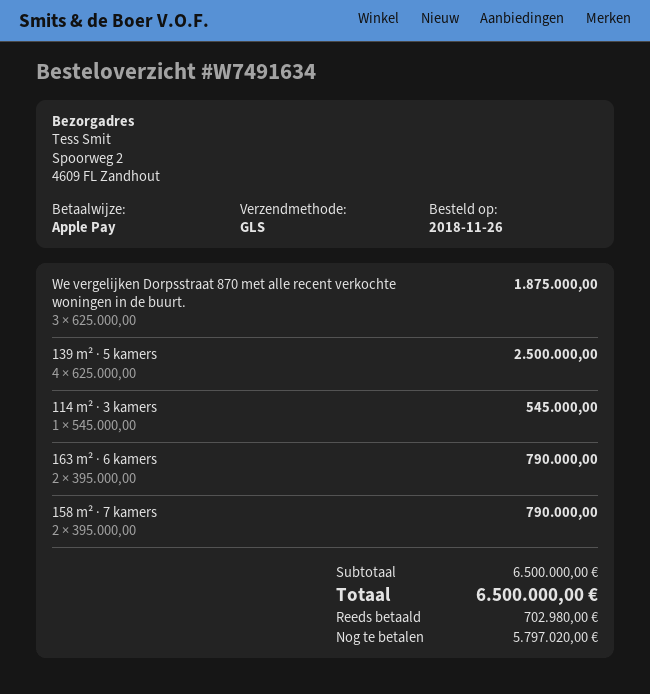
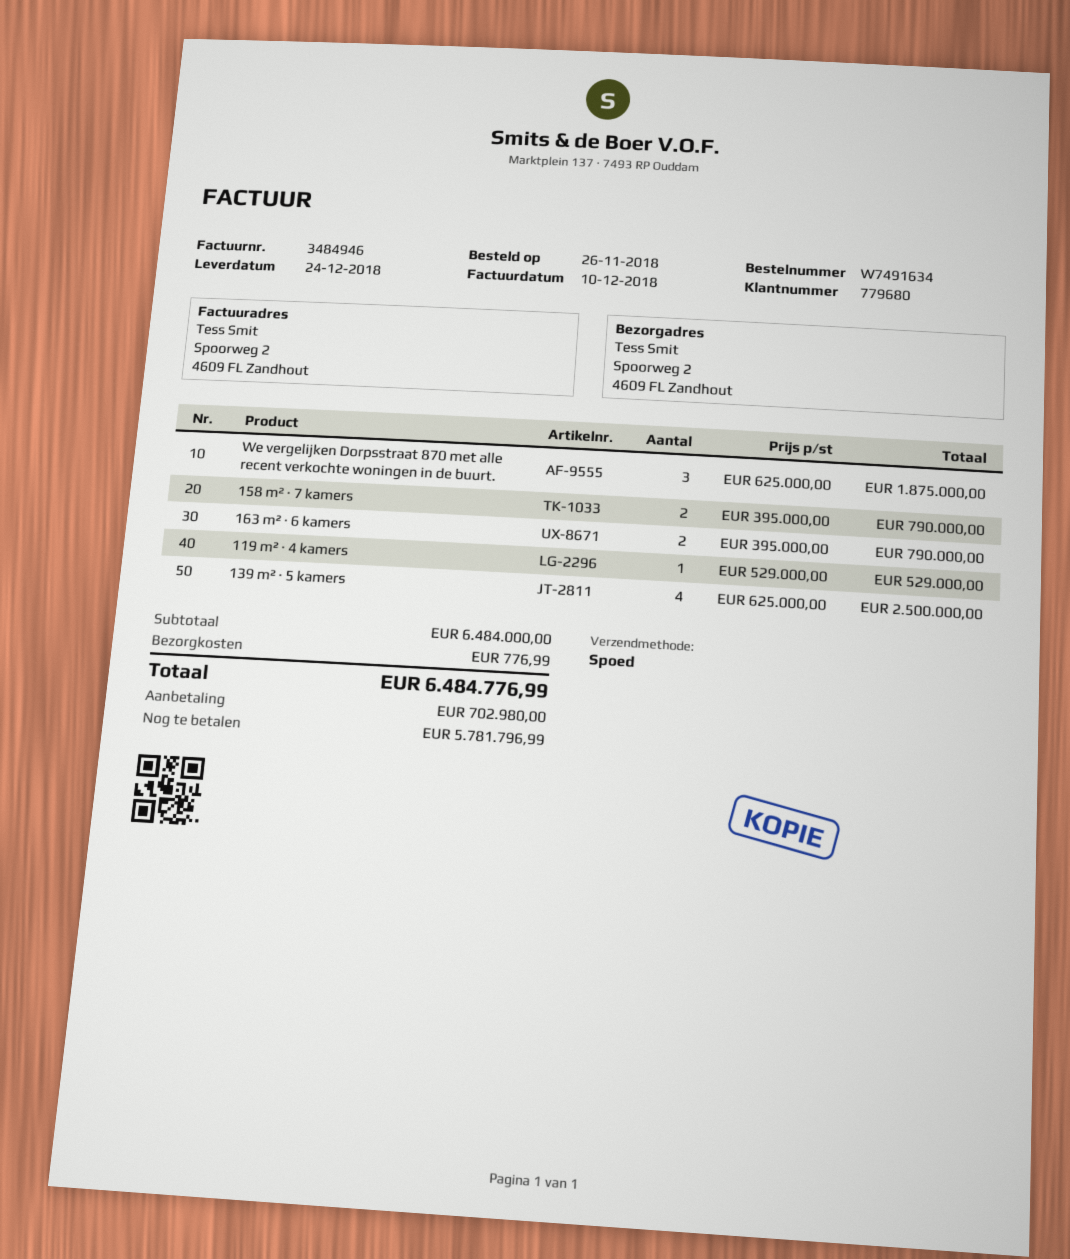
shipping method: GLS -> express
114 m² · 3 kamers: 1 x 545000.00 = 545000.00 -> none
119 m² · 4 kamers: none -> 1 x 529000.00 = 529000.00
subtotal: 6500000.00 -> 6484000.00
shipping: none -> 776.99
total: 6500000.00 -> 6484776.99
balance: 5797020.00 -> 5781796.99

